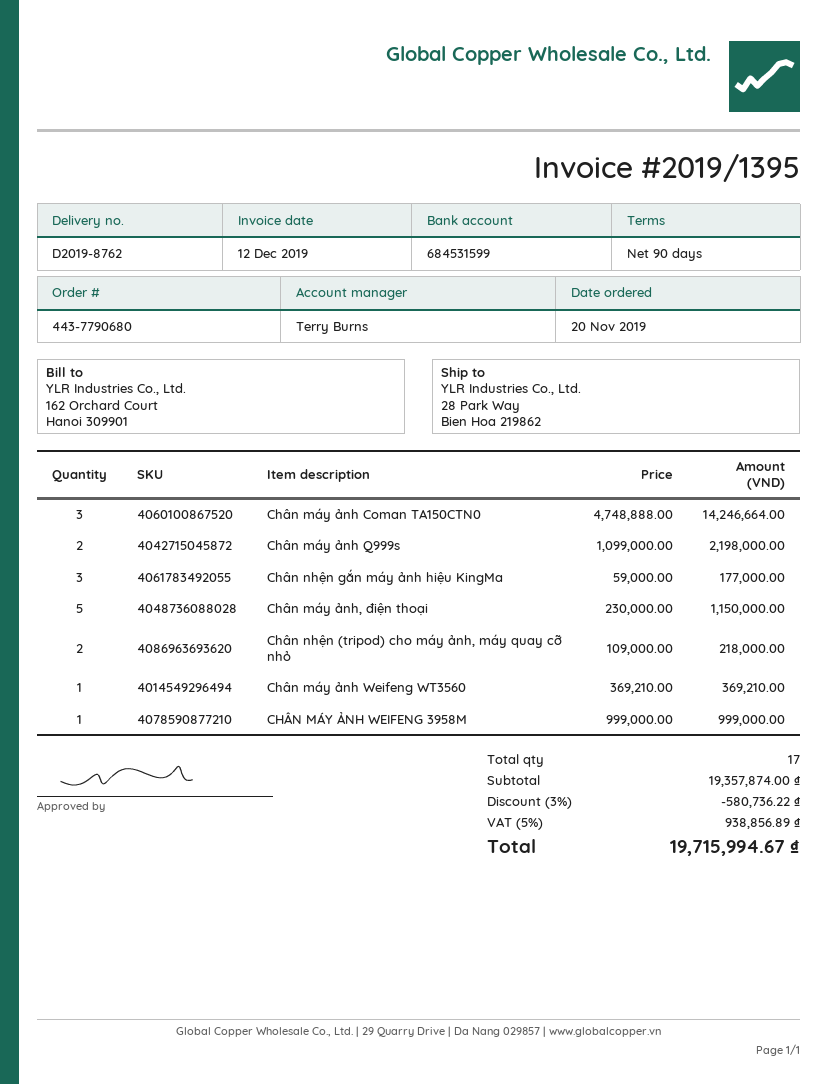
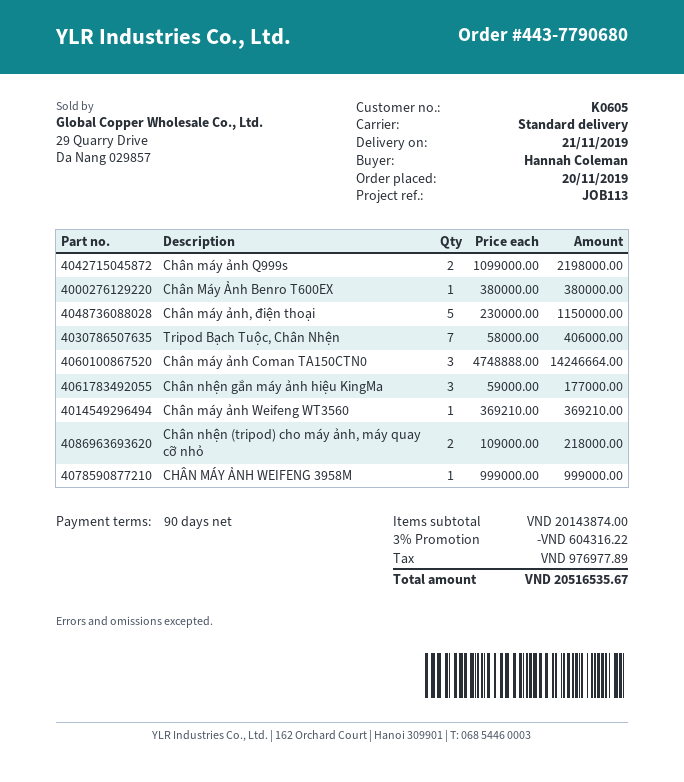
Chân Máy Ảnh Benro T600EX: none -> 1 x 380000.00 = 380000.00
Tripod Bạch Tuộc, Chân Nhện: none -> 7 x 58000.00 = 406000.00
subtotal: 19357874.00 -> 20143874.00
discount: 3% = 580736.22 -> 3% = 604316.22
tax: 938856.89 -> 976977.89
total: 19715994.67 -> 20516535.67

